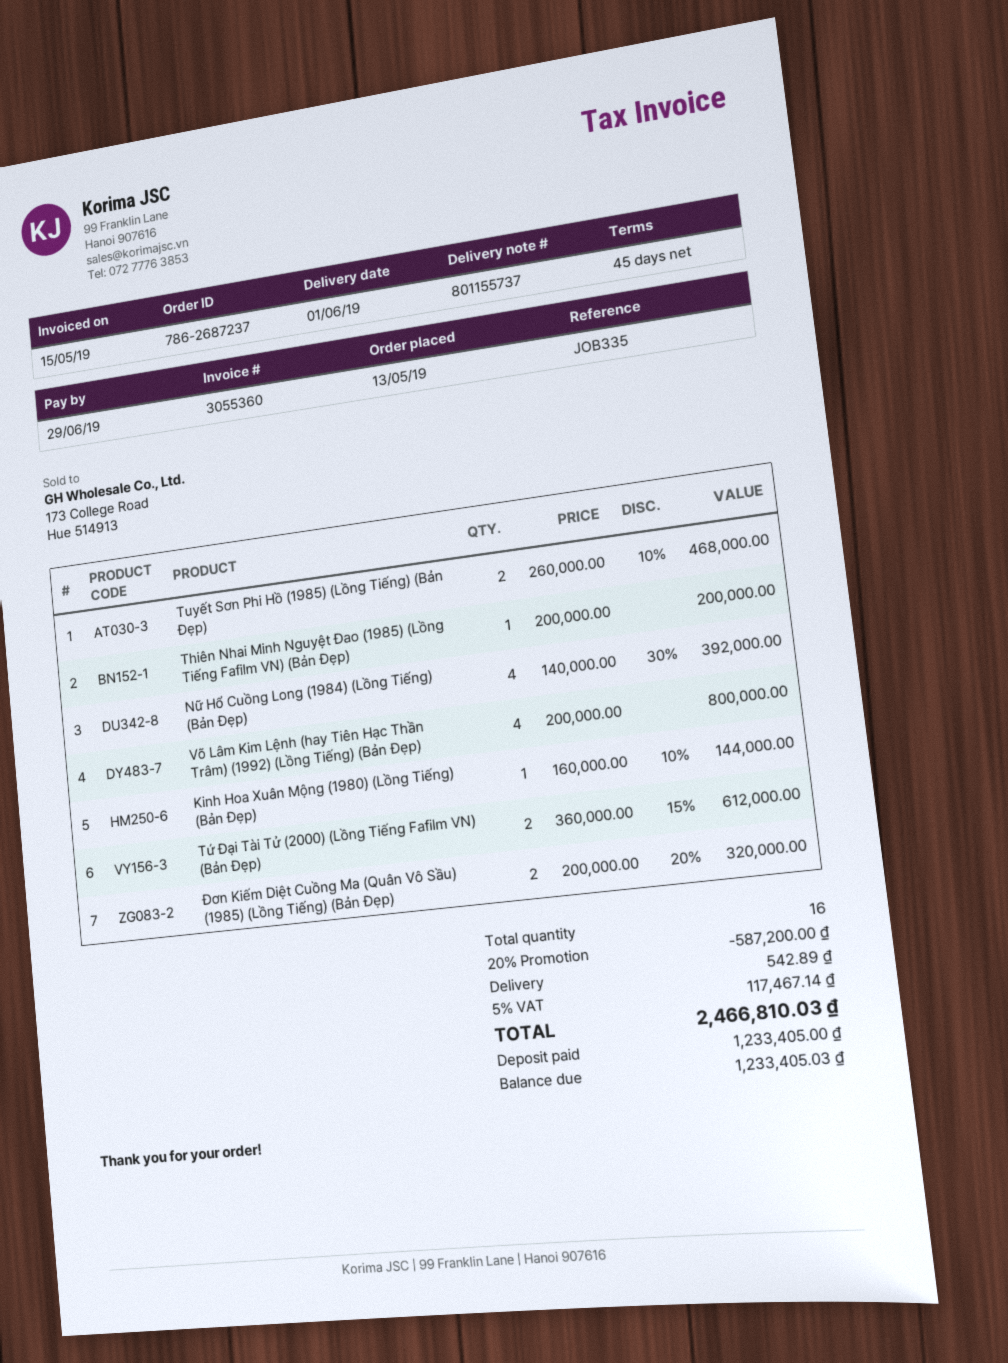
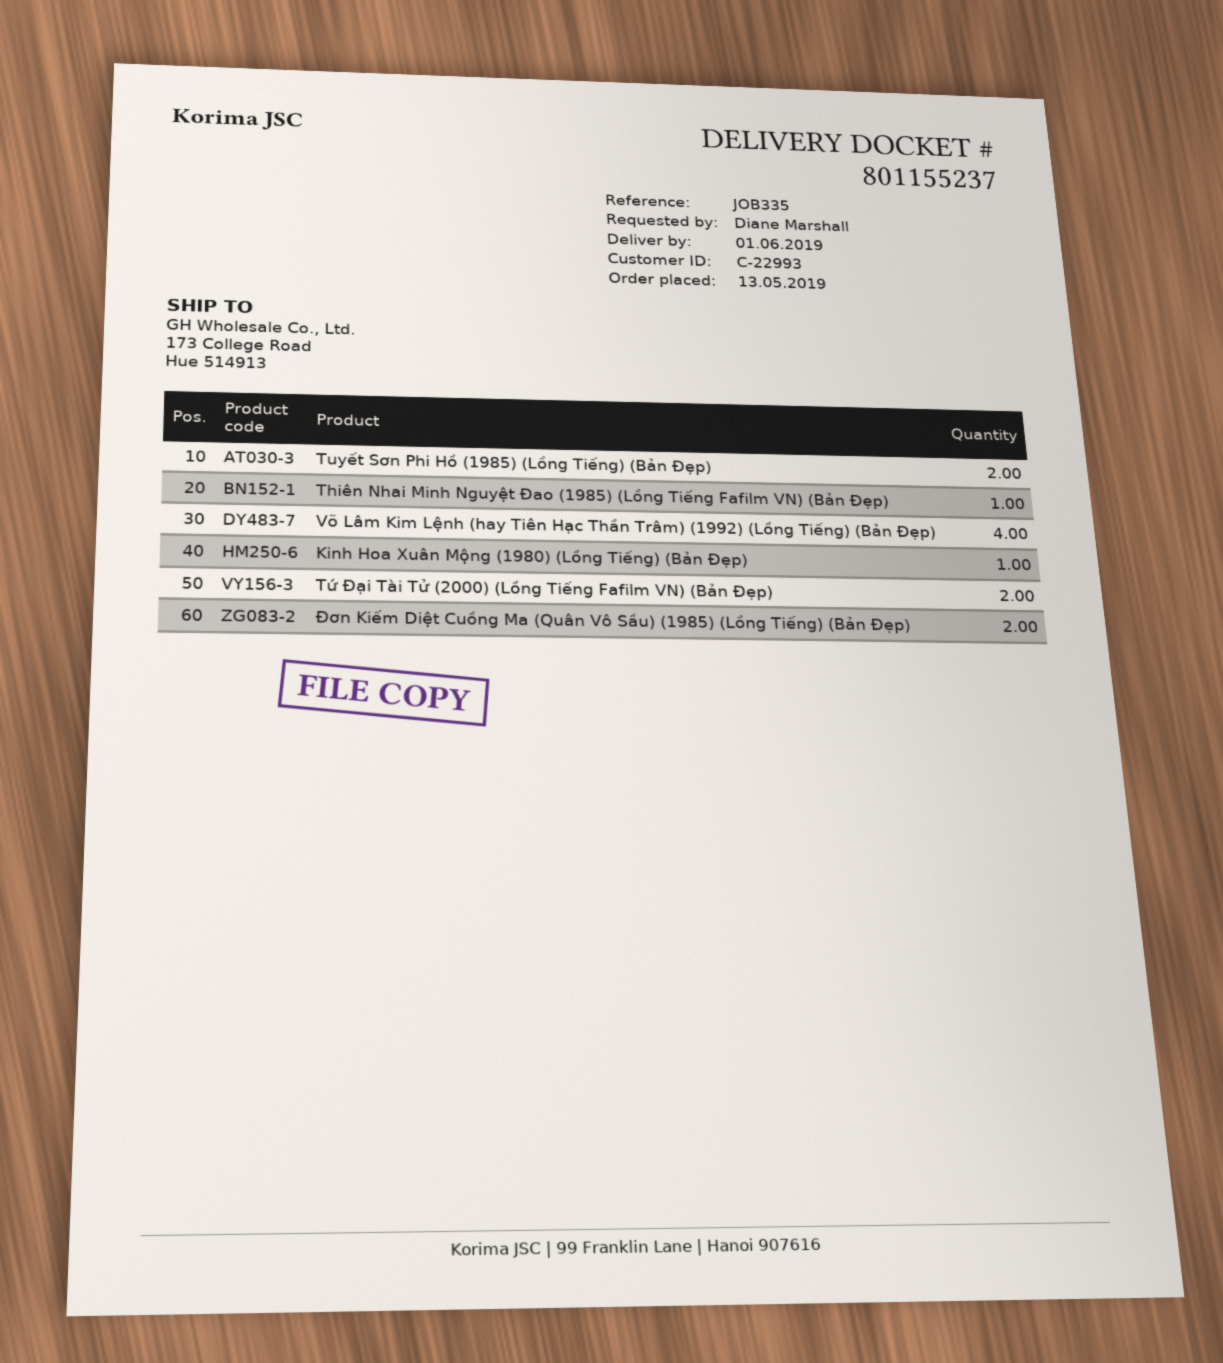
delivery note number: 801155737 -> 801155237
Nữ Hổ Cuồng Long (1984) (Lồng Tiếng) (Bản Đẹp): 4 -> none

